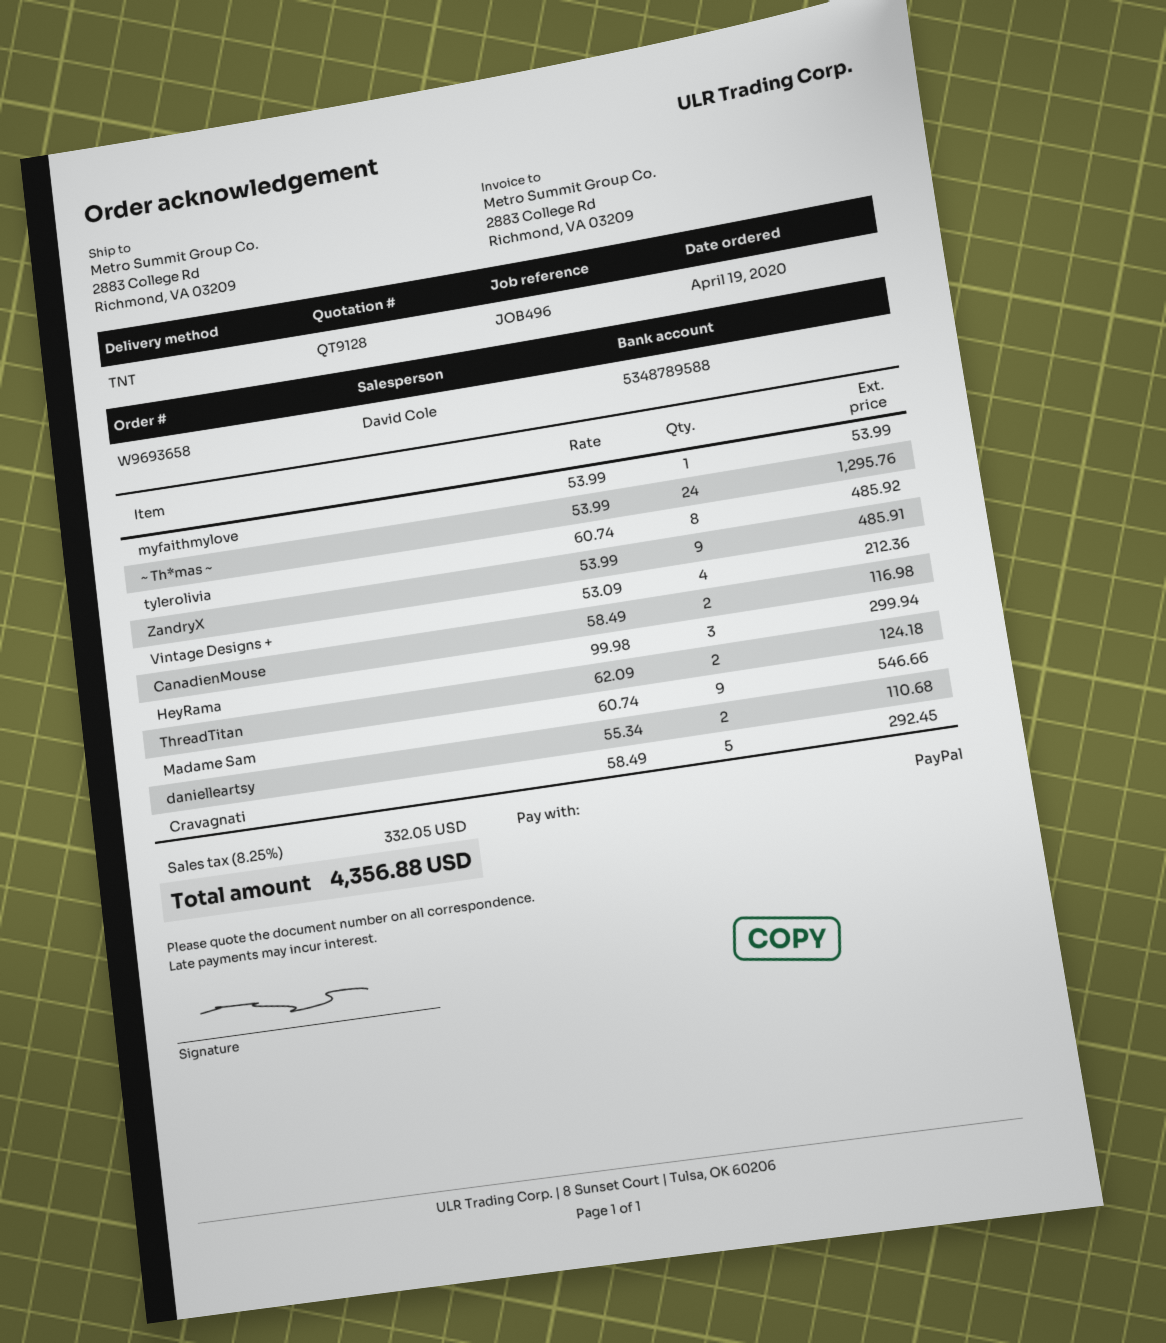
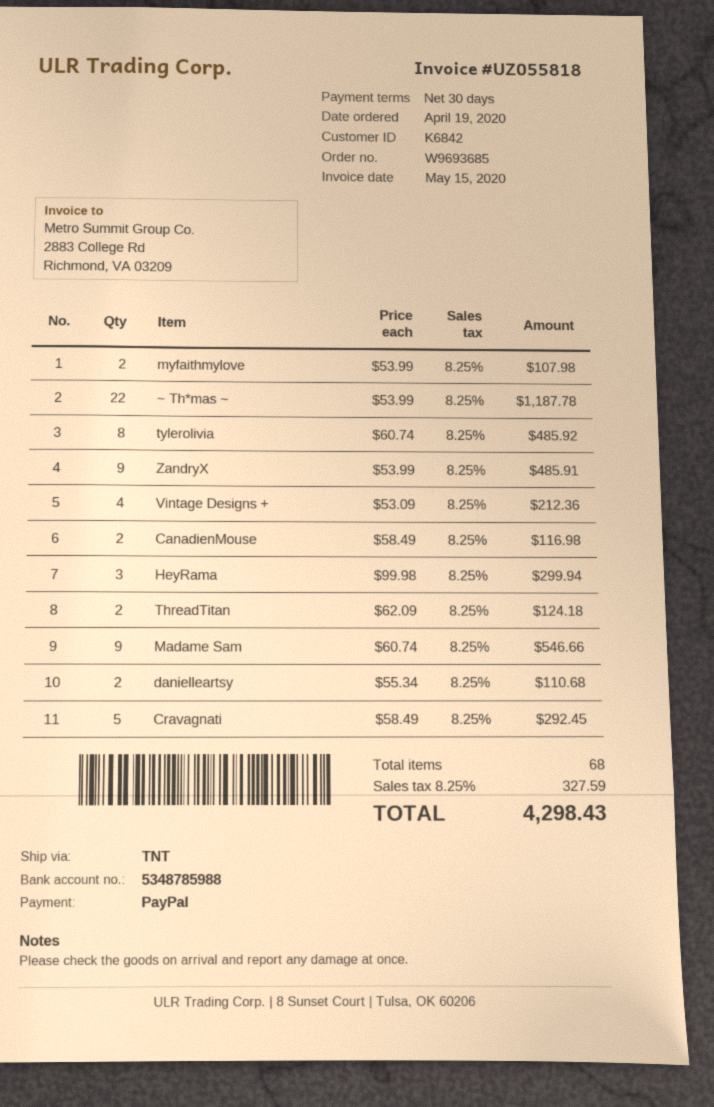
order number: W9693658 -> W9693685
bank account: 5348789588 -> 5348785988
myfaithmylove: 1 x 53.99 = 53.99 -> 2 x 53.99 = 107.98
~ Th*mas ~: 24 x 53.99 = 1295.76 -> 22 x 53.99 = 1187.78
tax: 8.25% = 332.05 -> 8.25% = 327.59
total: 4356.88 -> 4298.43

